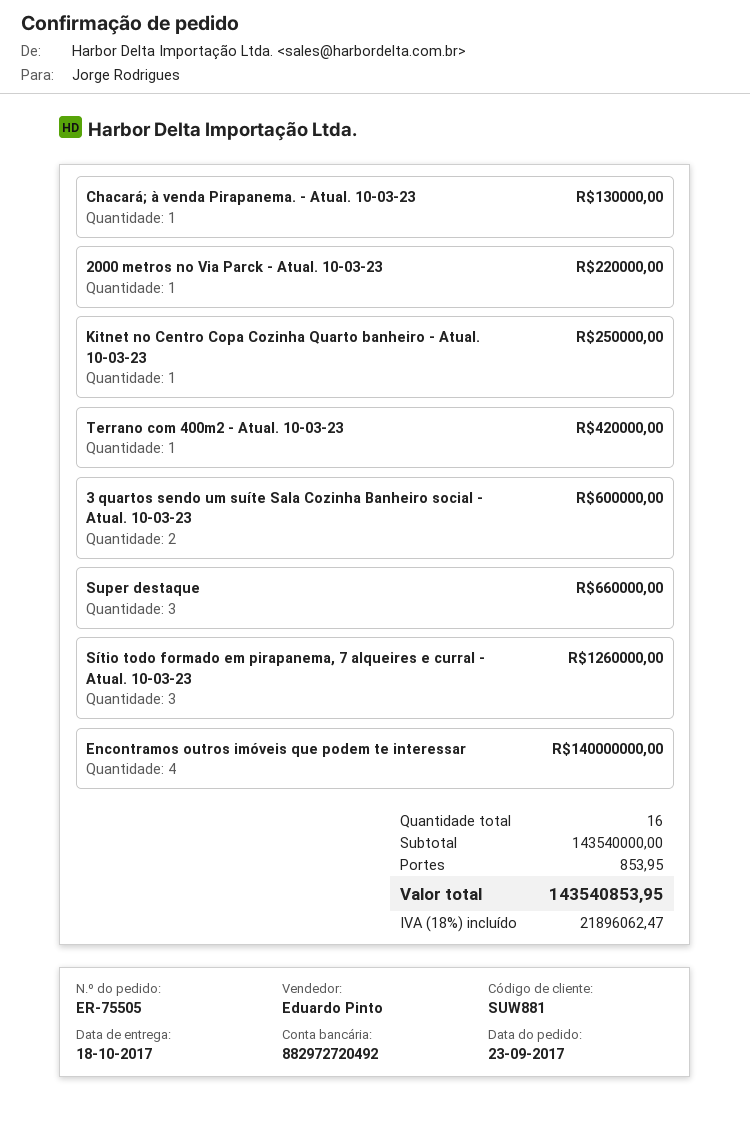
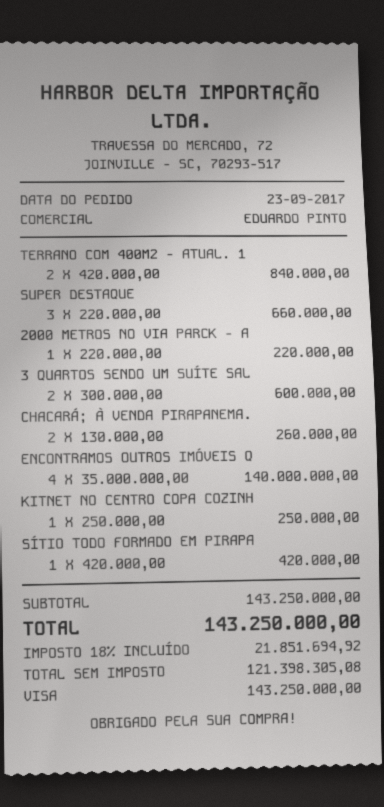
Chacará; à venda Pirapanema. - Atual. 10-03-23: 1 for 130000.00 -> 2 for 260000.00
Terrano com 400m2 - Atual. 10-03-23: 1 for 420000.00 -> 2 for 840000.00
Sítio todo formado em pirapanema, 7 alqueires e curral - Atual. 10-03-23: 3 for 1260000.00 -> 1 for 420000.00
subtotal: 143540000.00 -> 143250000.00
shipping: 853.95 -> none
tax: 18% = 21896062.47 -> 18% = 21851694.92
total: 143540853.95 -> 143250000.00

